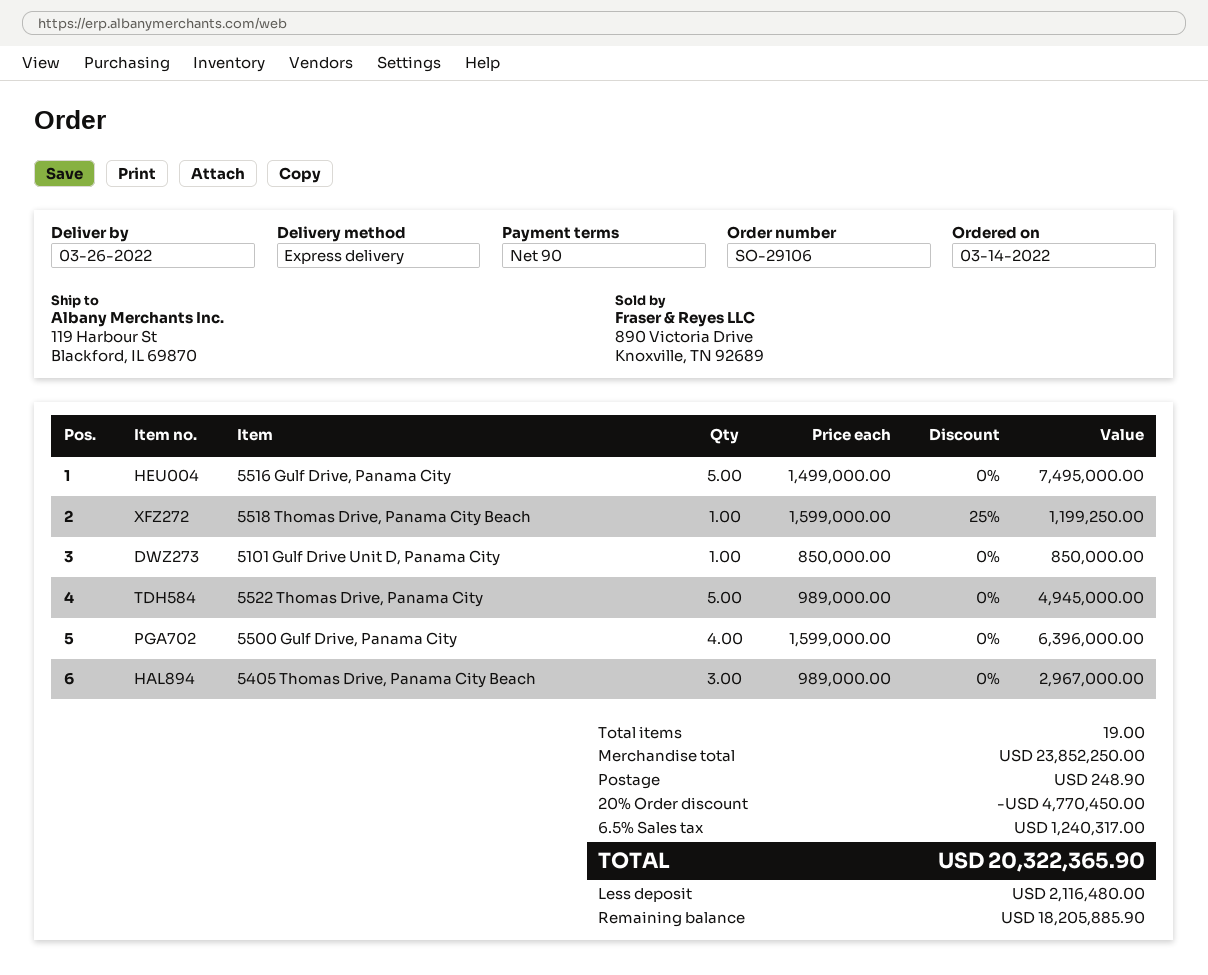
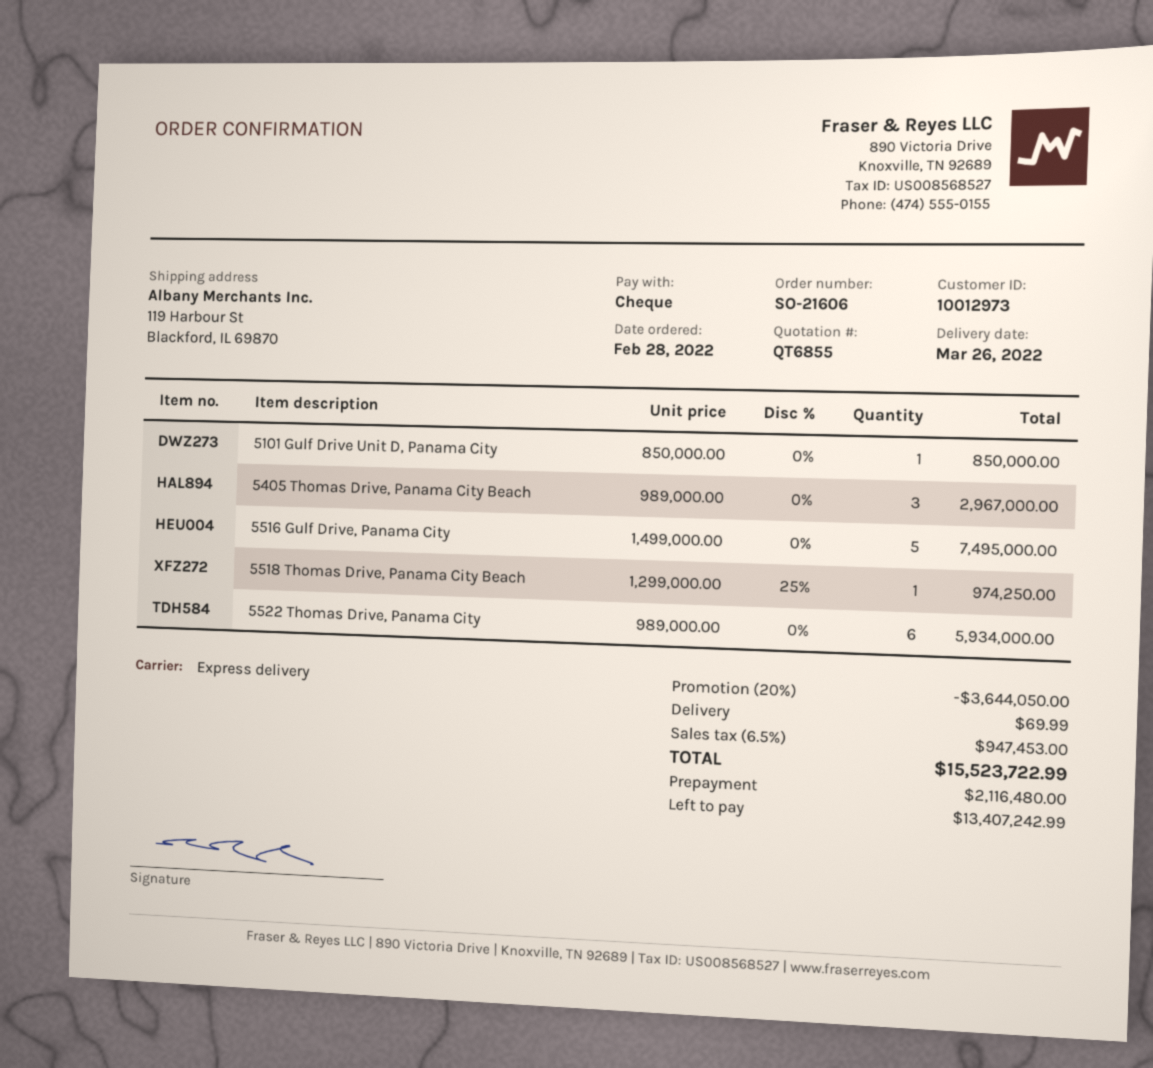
order number: SO-29106 -> SO-21606
order date: 2022-03-14 -> 2022-02-28
5518 Thomas Drive, Panama City Beach: 1 x 1599000.00 - 25% = 1199250.00 -> 1 x 1299000.00 - 25% = 974250.00
5522 Thomas Drive, Panama City: 5 x 989000.00 = 4945000.00 -> 6 x 989000.00 = 5934000.00
5500 Gulf Drive, Panama City: 4 x 1599000.00 = 6396000.00 -> none
discount: 20% = 4770450.00 -> 20% = 3644050.00
shipping: 248.90 -> 69.99
tax: 6.5% = 1240317.00 -> 6.5% = 947453.00
total: 20322365.90 -> 15523722.99
balance: 18205885.90 -> 13407242.99

